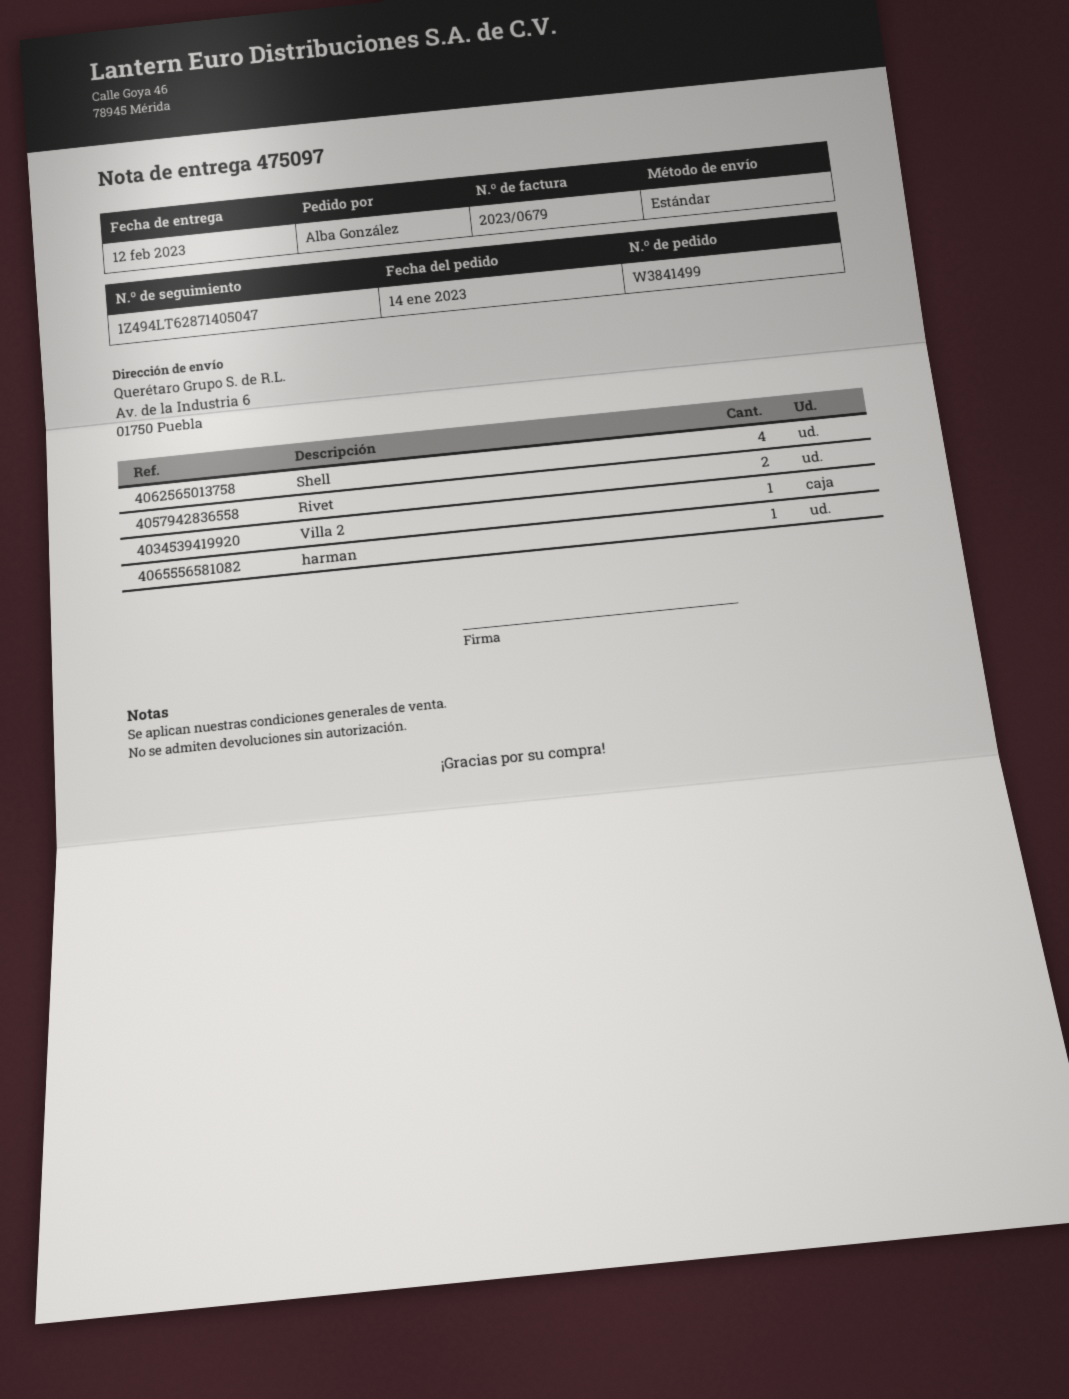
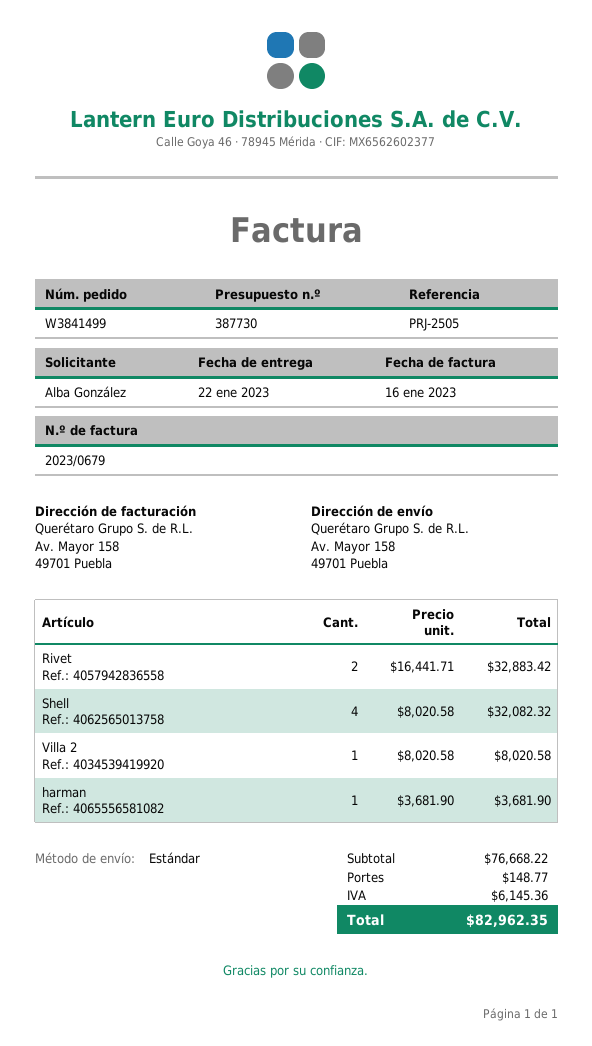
delivery date: 2023-02-12 -> 2023-01-22
ship to: Av. de la Industria 6, 01750 Puebla -> Av. Mayor 158, 49701 Puebla

